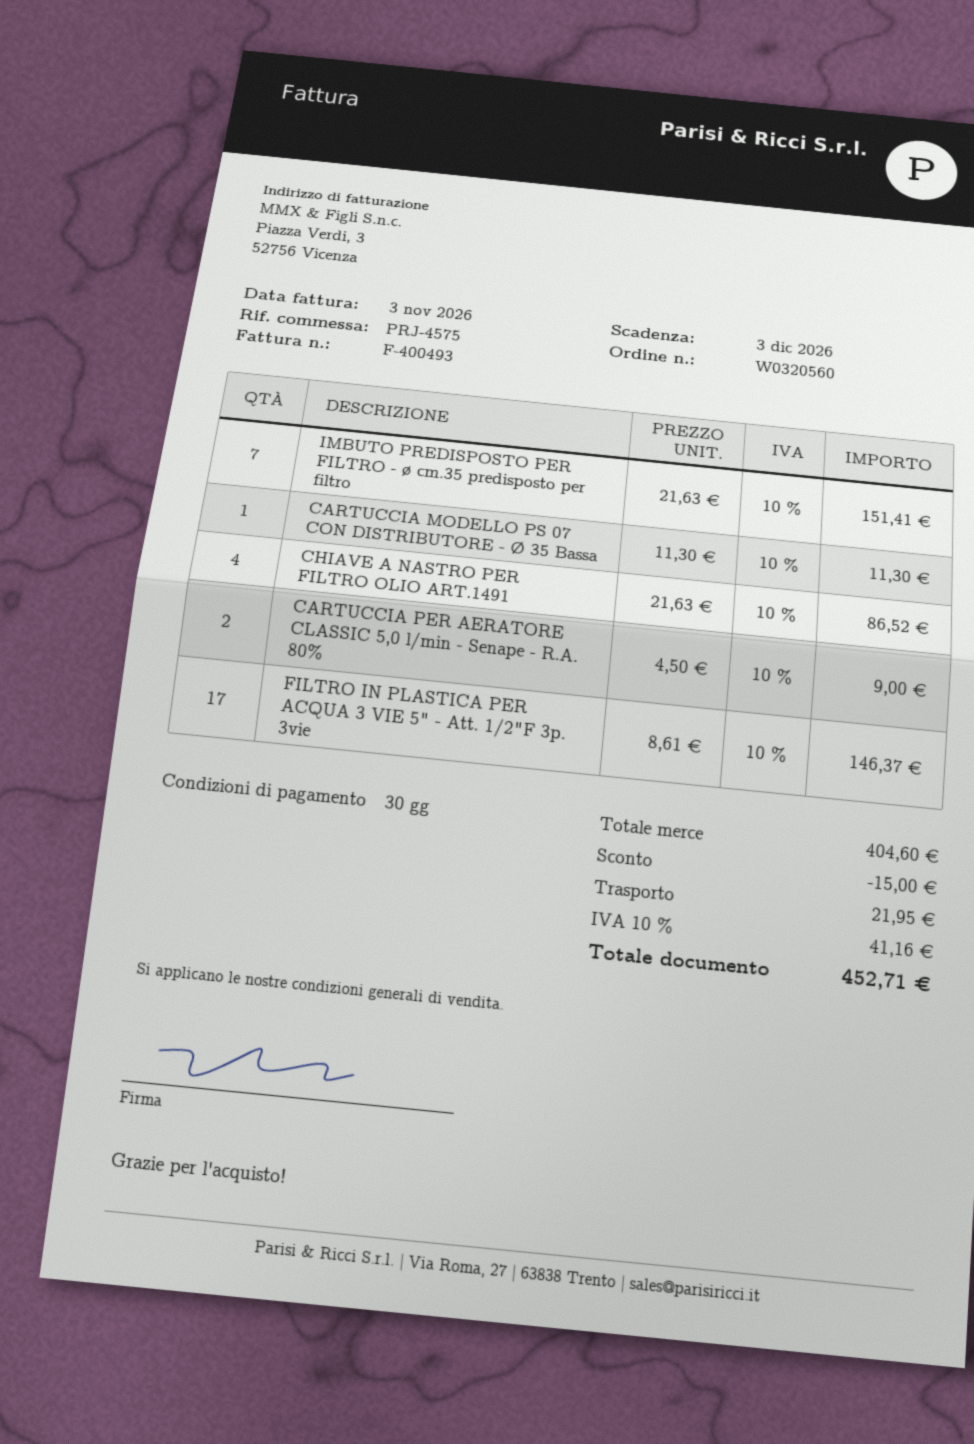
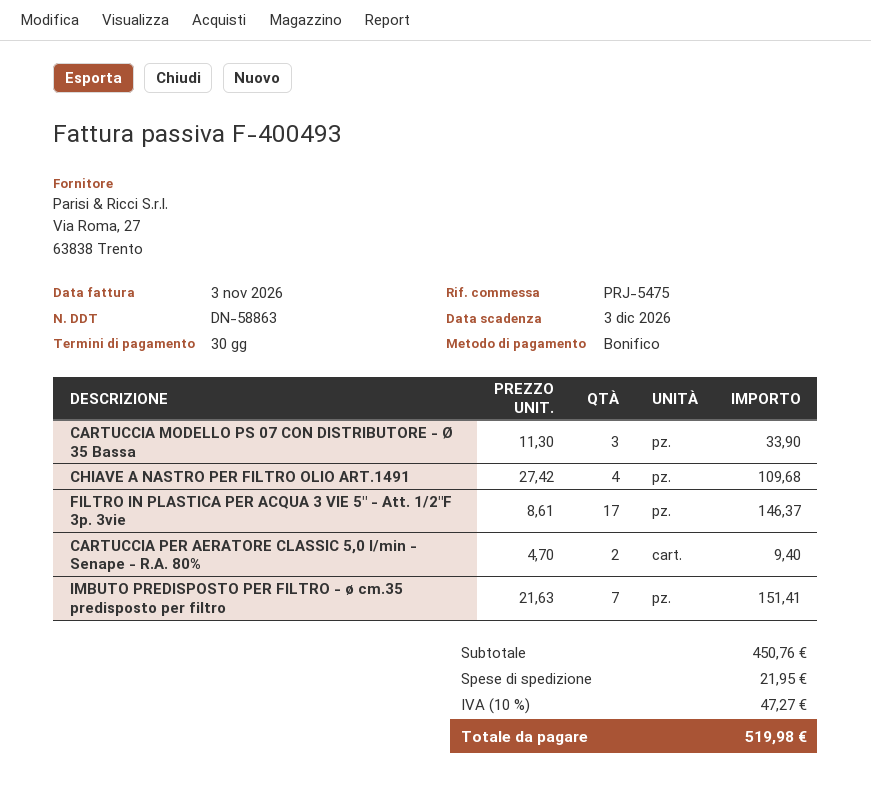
reference: PRJ-4575 -> PRJ-5475
CARTUCCIA MODELLO PS 07 CON DISTRIBUTORE - Ø 35 Bassa: 1 x 11.30 = 11.30 -> 3 x 11.30 = 33.90
CHIAVE A NASTRO PER FILTRO OLIO ART.1491: 4 x 21.63 = 86.52 -> 4 x 27.42 = 109.68
CARTUCCIA PER AERATORE CLASSIC 5,0 l/min - Senape - R.A. 80%: 2 x 4.50 = 9.00 -> 2 x 4.70 = 9.40
subtotal: 404.60 -> 450.76
discount: 15.00 -> none
tax: 10% = 41.16 -> 10% = 47.27
total: 452.71 -> 519.98

